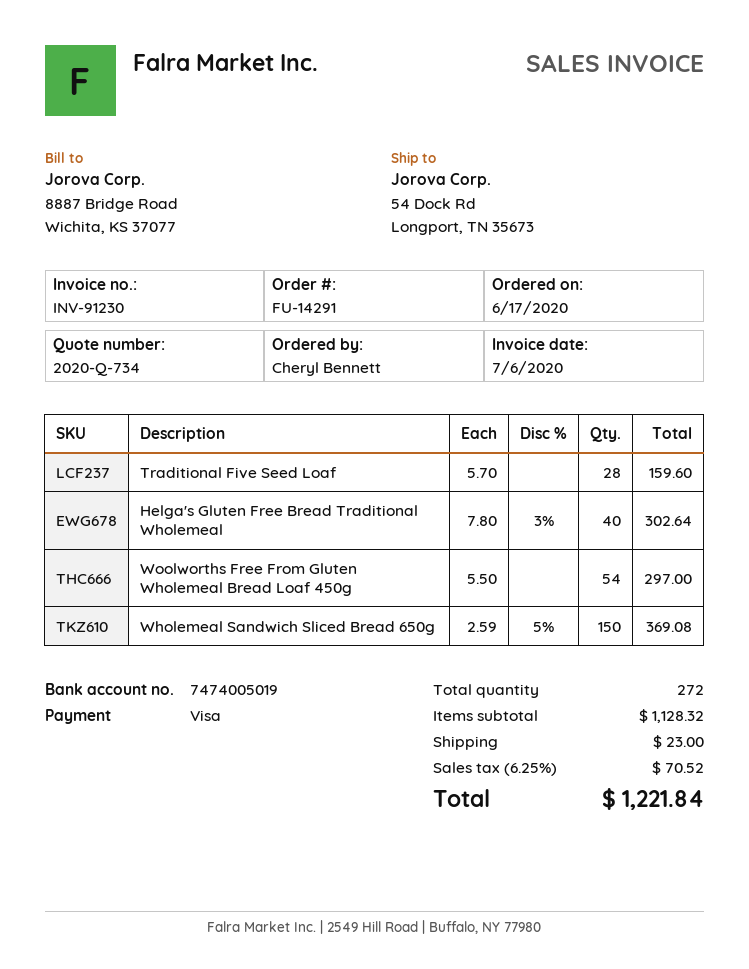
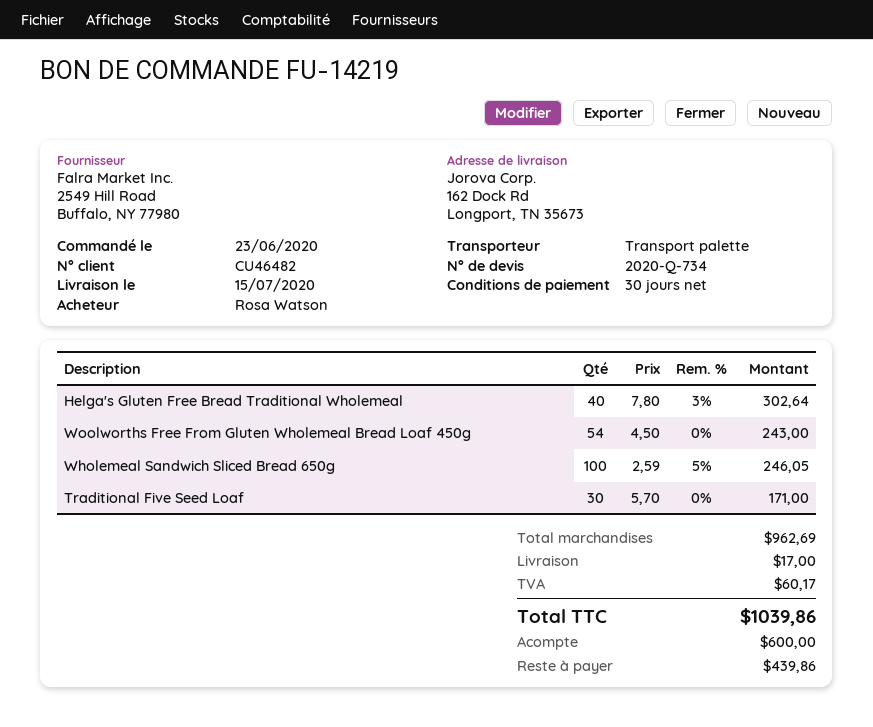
order number: FU-14291 -> FU-14219
order date: 2020-06-17 -> 2020-06-23
ordered by: Cheryl Bennett -> Rosa Watson
ship to: 54 Dock Rd, Longport, TN 35673 -> 162 Dock Rd, Longport, TN 35673
Traditional Five Seed Loaf: 28 x 5.70 = 159.60 -> 30 x 5.70 = 171.00
Woolworths Free From Gluten Wholemeal Bread Loaf 450g: 54 x 5.50 = 297.00 -> 54 x 4.50 = 243.00
Wholemeal Sandwich Sliced Bread 650g: 150 x 2.59 - 5% = 369.08 -> 100 x 2.59 - 5% = 246.05
subtotal: 1128.32 -> 962.69
shipping: 23.00 -> 17.00
tax: 70.52 -> 60.17
total: 1221.84 -> 1039.86

